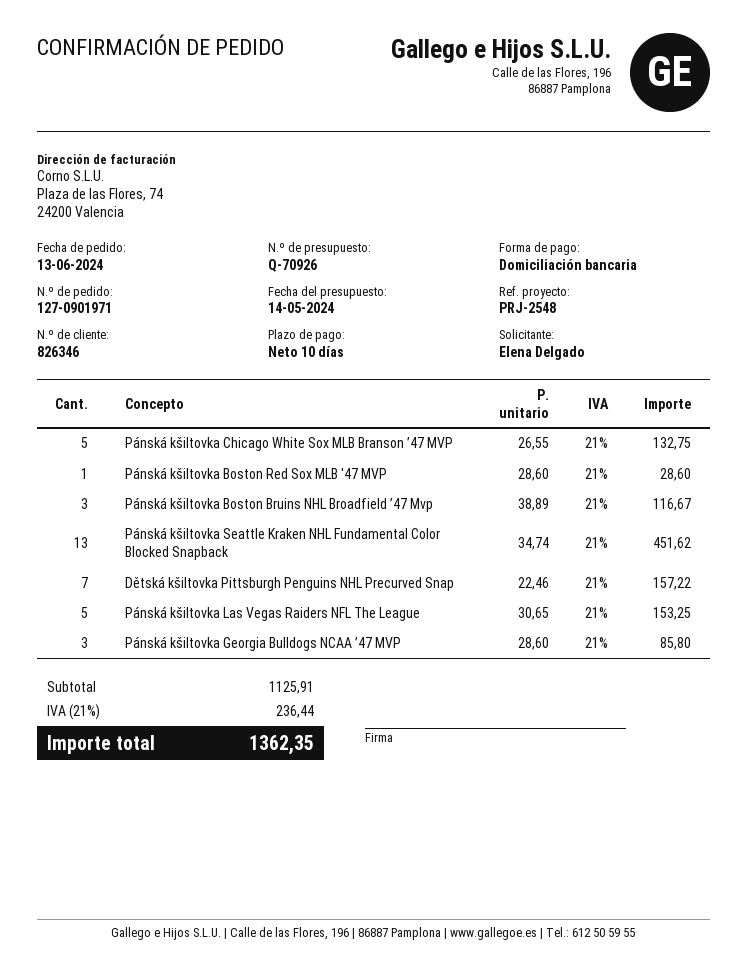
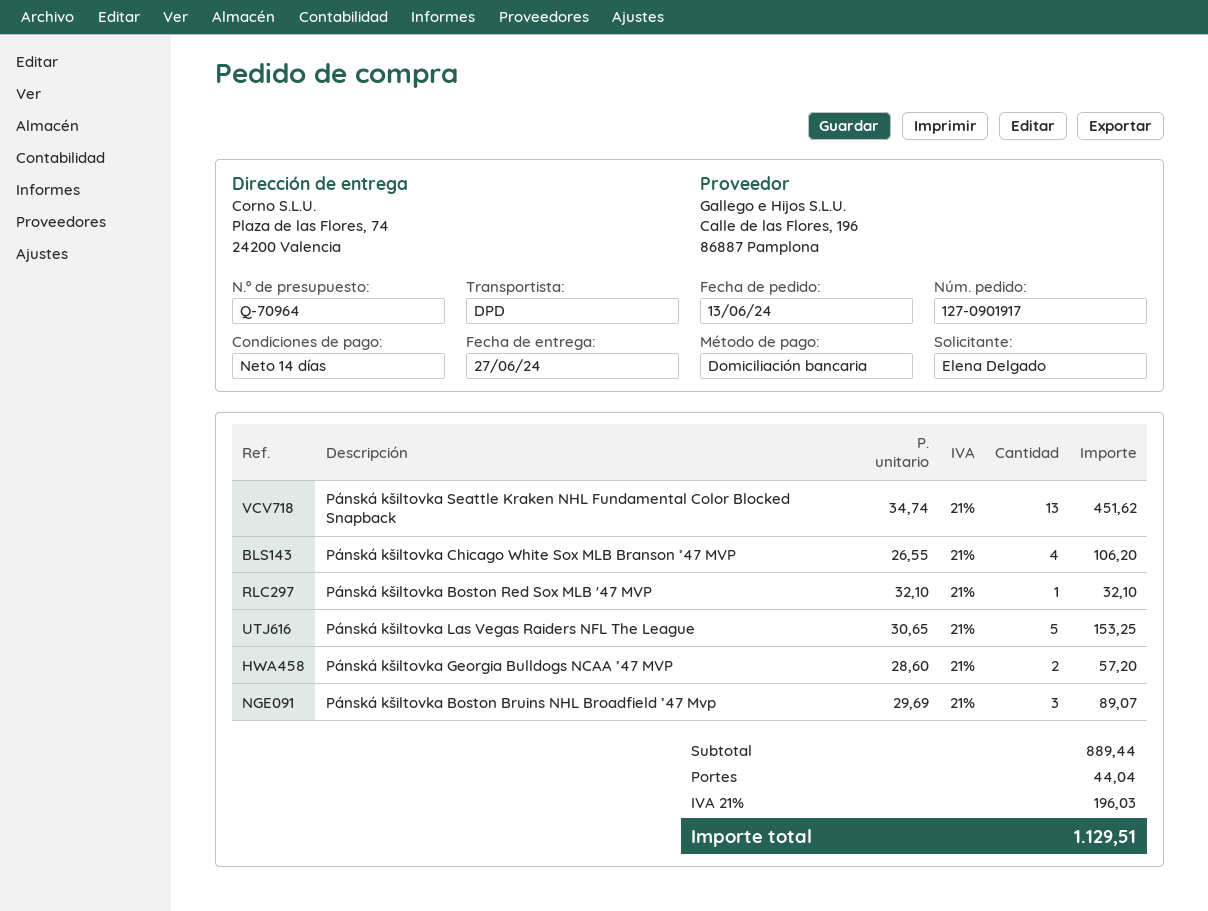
quote number: Q-70926 -> Q-70964
order number: 127-0901971 -> 127-0901917
payment terms: 10 days -> 14 days
Pánská kšiltovka Chicago White Sox MLB Branson ’47 MVP: 5 x 26.55 = 132.75 -> 4 x 26.55 = 106.20
Pánská kšiltovka Boston Red Sox MLB '47 MVP: 1 x 28.60 = 28.60 -> 1 x 32.10 = 32.10
Pánská kšiltovka Boston Bruins NHL Broadfield ’47 Mvp: 3 x 38.89 = 116.67 -> 3 x 29.69 = 89.07
Dětská kšiltovka Pittsburgh Penguins NHL Precurved Snap: 7 x 22.46 = 157.22 -> none
Pánská kšiltovka Georgia Bulldogs NCAA ’47 MVP: 3 x 28.60 = 85.80 -> 2 x 28.60 = 57.20
subtotal: 1125.91 -> 889.44
shipping: none -> 44.04
tax: 21% = 236.44 -> 21% = 196.03
total: 1362.35 -> 1129.51

